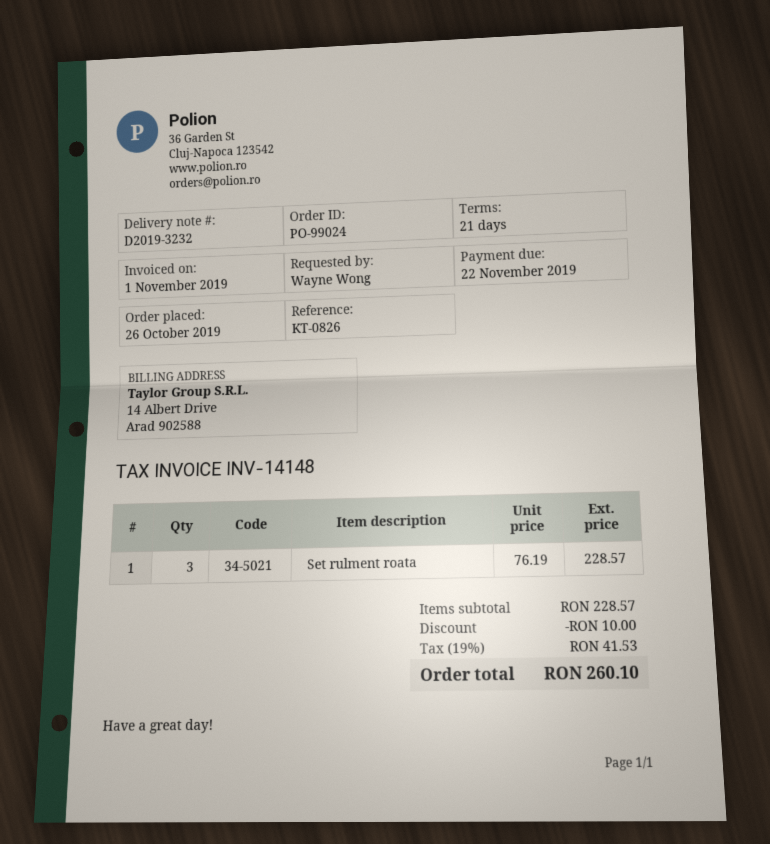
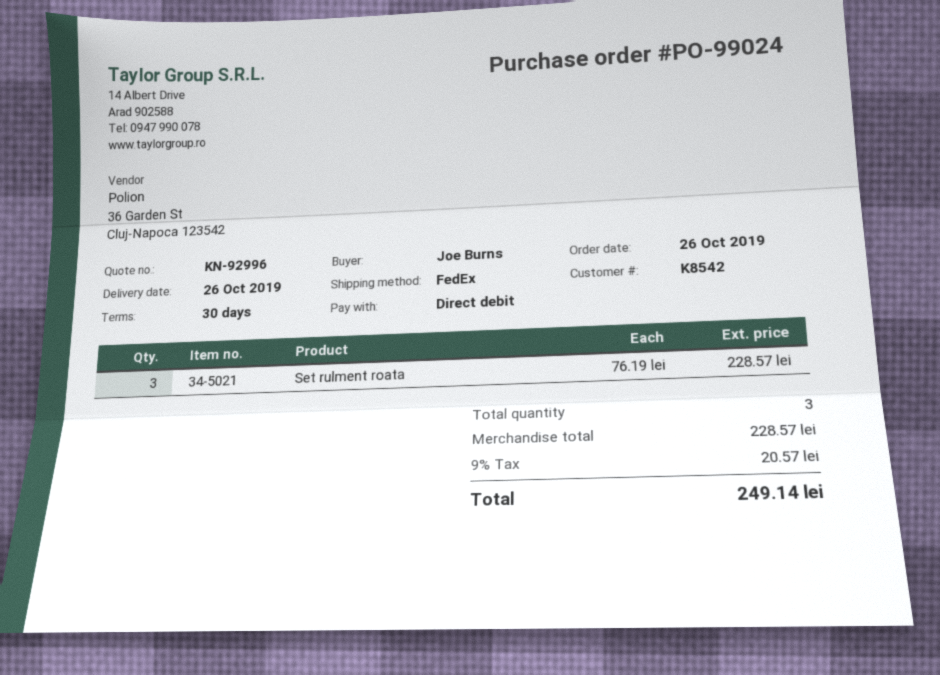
payment terms: 21 days -> 30 days
ordered by: Wayne Wong -> Joe Burns
discount: 10.00 -> none
tax: 19% = 41.53 -> 9% = 20.57
total: 260.10 -> 249.14

